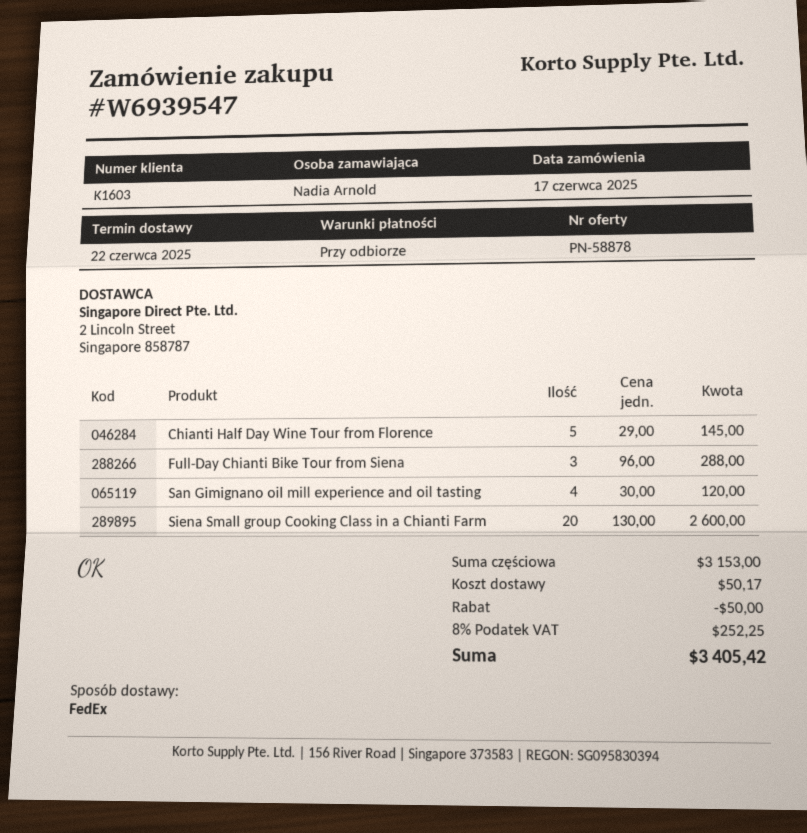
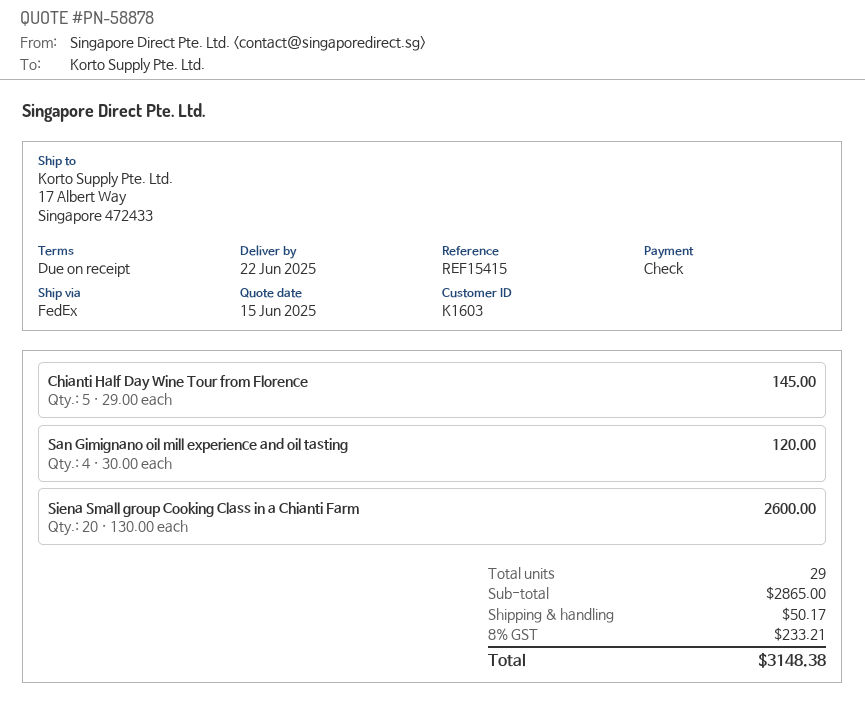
Full-Day Chianti Bike Tour from Siena: 3 x 96.00 = 288.00 -> none
subtotal: 3153.00 -> 2865.00
discount: 50.00 -> none
tax: 8% = 252.25 -> 8% = 233.21
total: 3405.42 -> 3148.38

